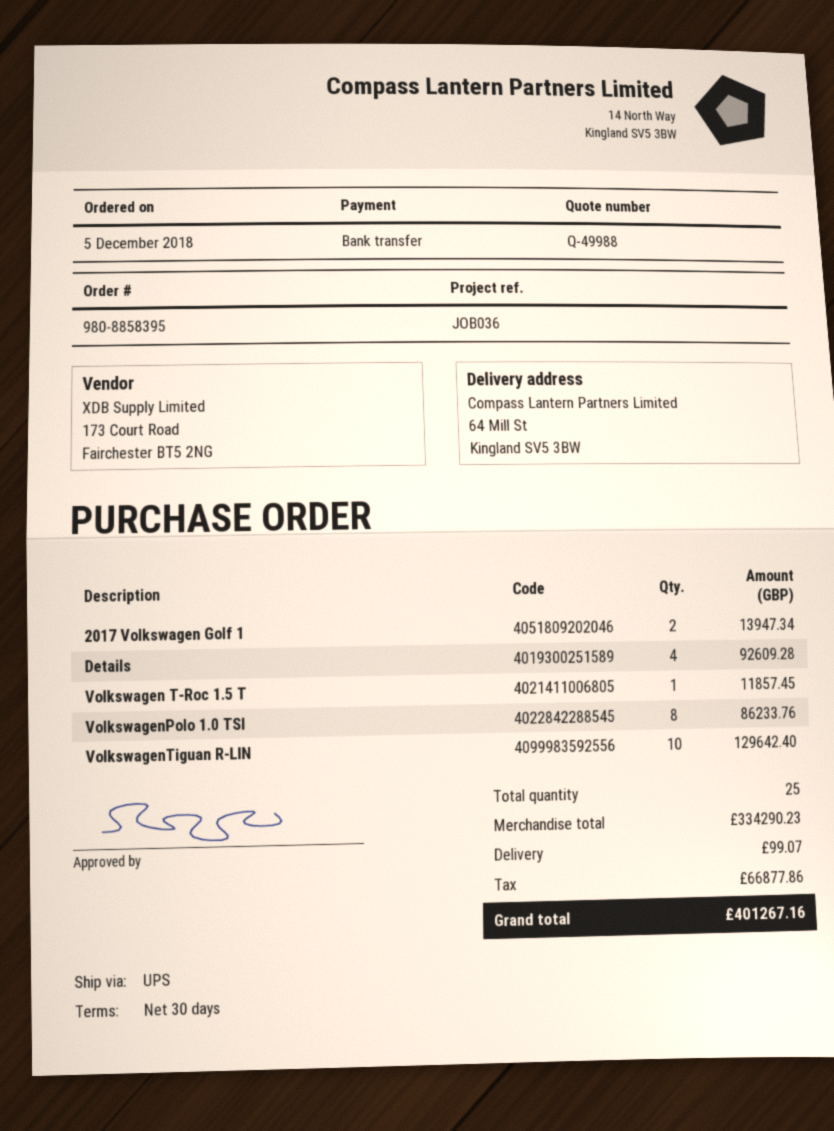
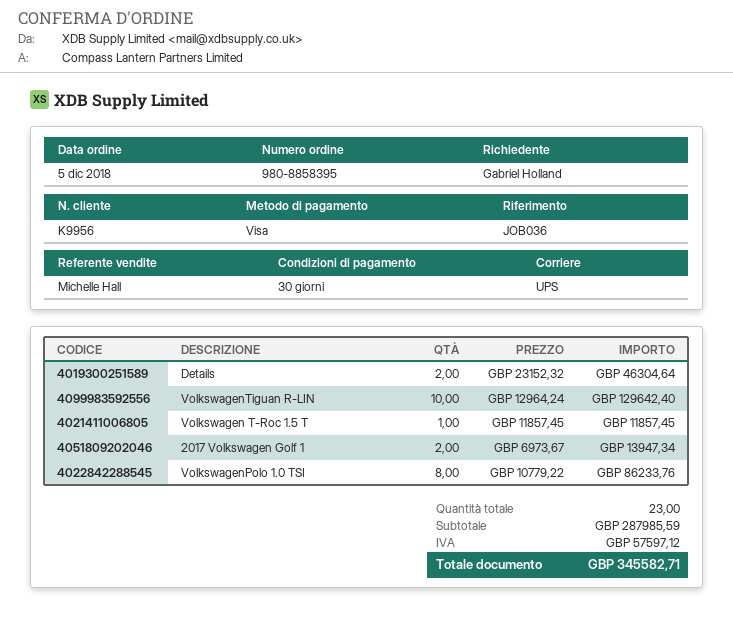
payment method: bank transfer -> Visa
Details: 4 for 92609.28 -> 2 for 46304.64
total quantity: 25 -> 23
subtotal: 334290.23 -> 287985.59
shipping: 99.07 -> none
tax: 66877.86 -> 57597.12
total: 401267.16 -> 345582.71

